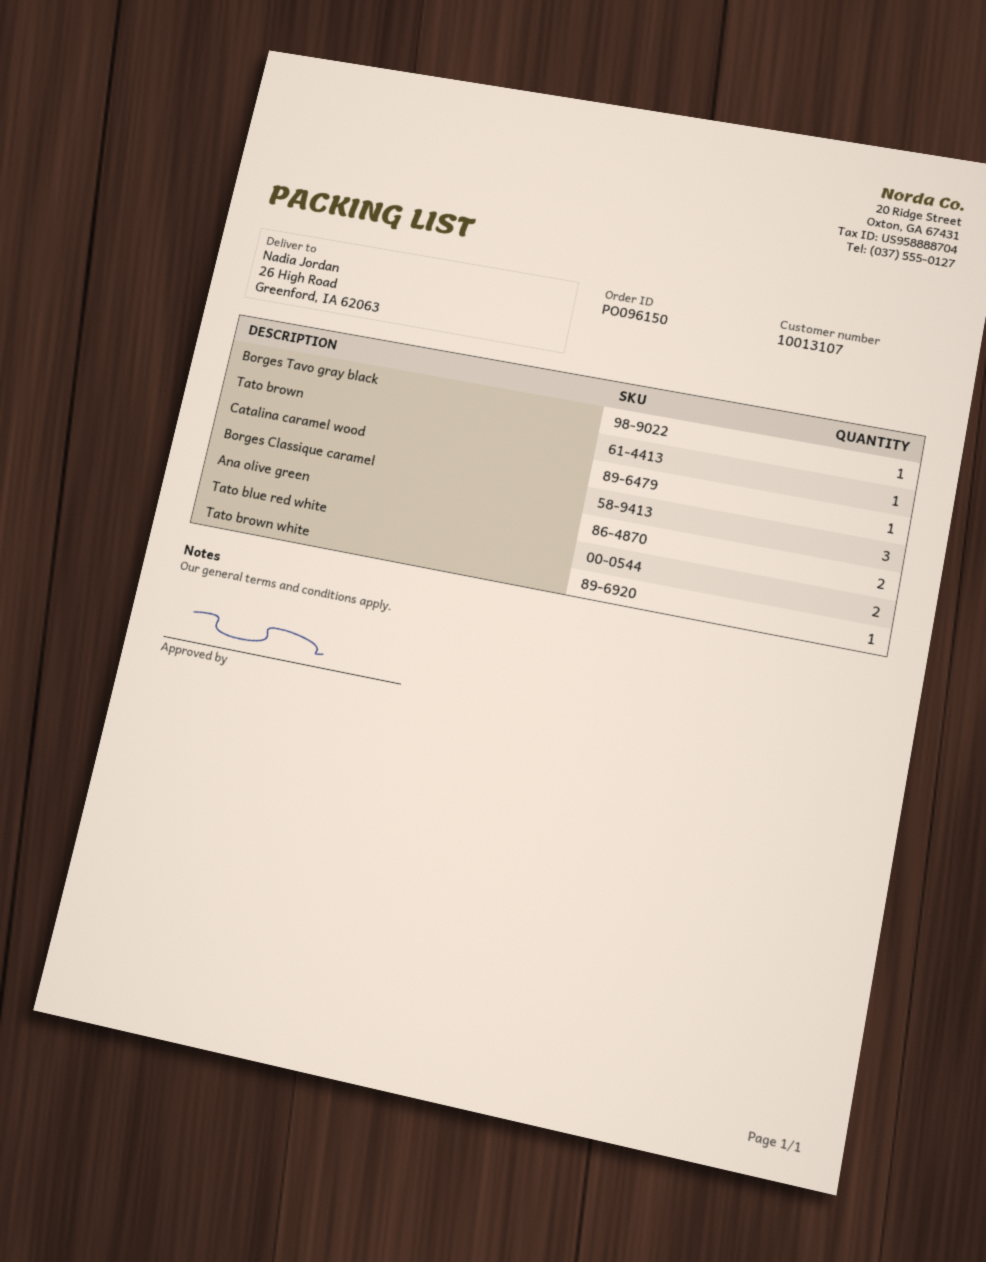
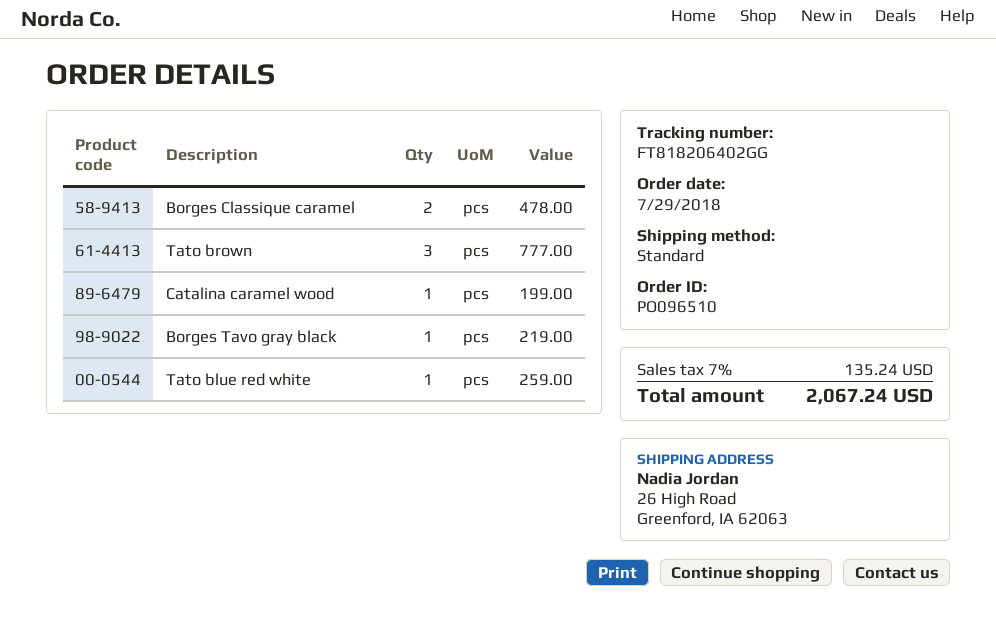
order number: PO096150 -> PO096510
Tato brown: 1 -> 3
Borges Classique caramel: 3 -> 2
Ana olive green: 2 -> none
Tato blue red white: 2 -> 1
Tato brown white: 1 -> none

